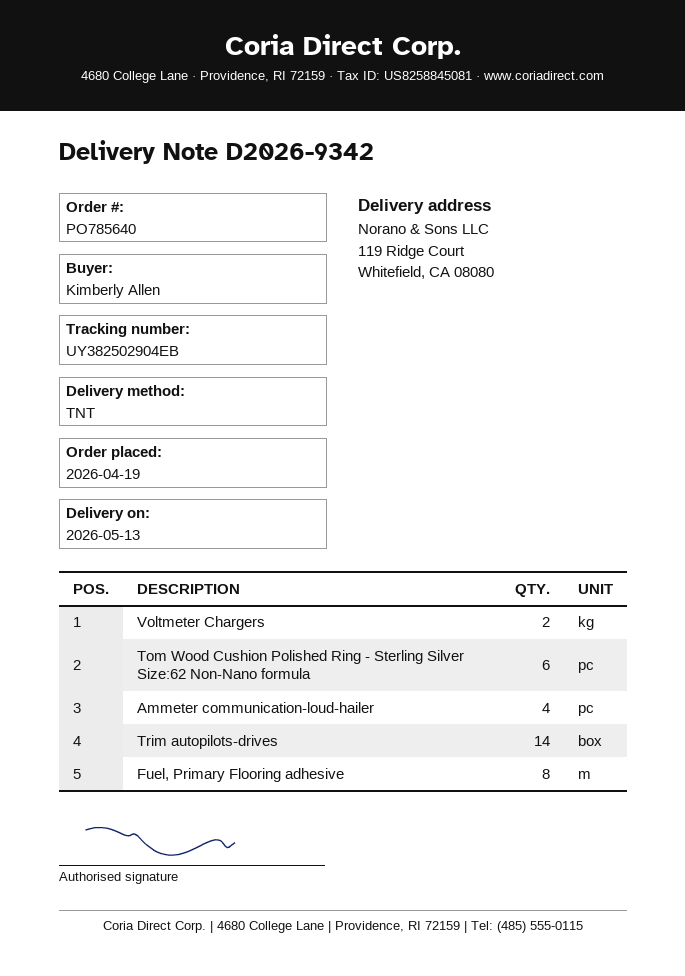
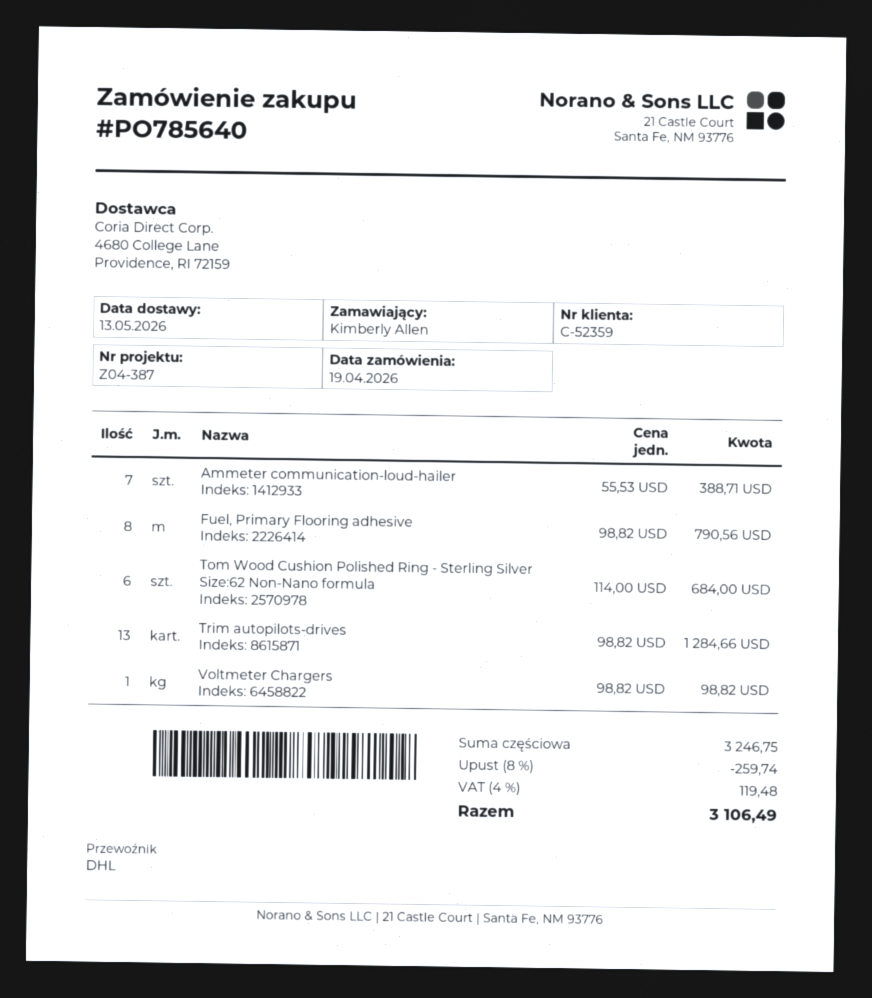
shipping method: TNT -> DHL
Voltmeter Chargers: 2 -> 1
Ammeter communication-loud-hailer: 4 -> 7
Trim autopilots-drives: 14 -> 13

